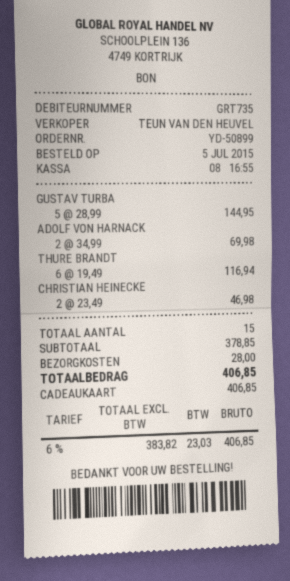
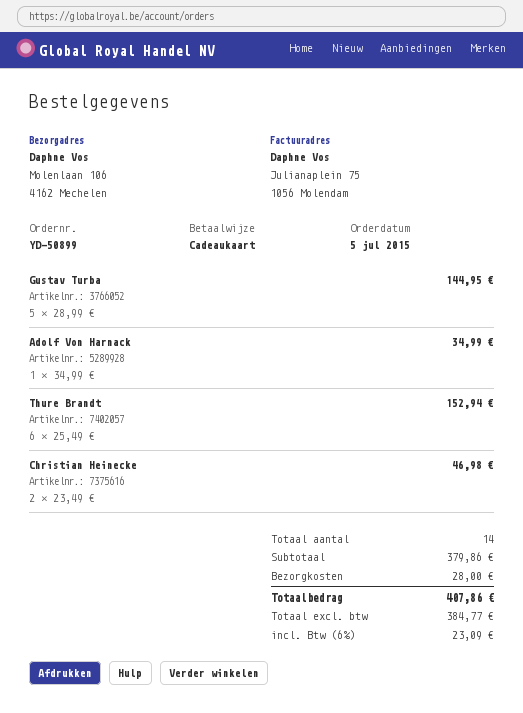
ADOLF VON HARNACK: 2 x 34.99 = 69.98 -> 1 x 34.99 = 34.99
THURE BRANDT: 6 x 19.49 = 116.94 -> 6 x 25.49 = 152.94
total quantity: 15 -> 14
subtotal: 378.85 -> 379.86
net: 383.82 -> 384.77
tax: 6% = 23.03 -> 6% = 23.09
total: 406.85 -> 407.86

